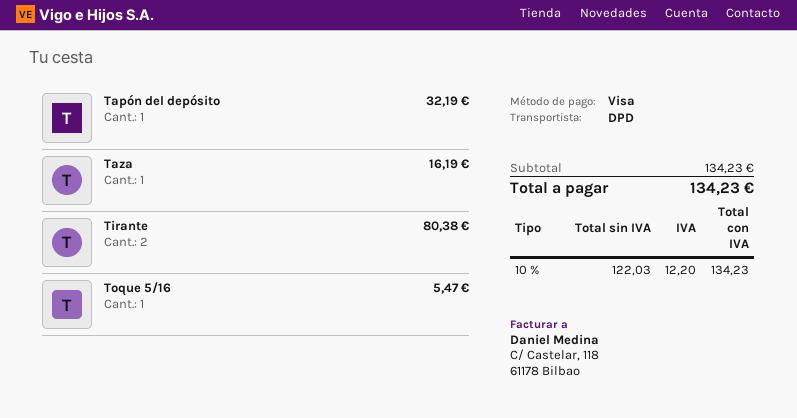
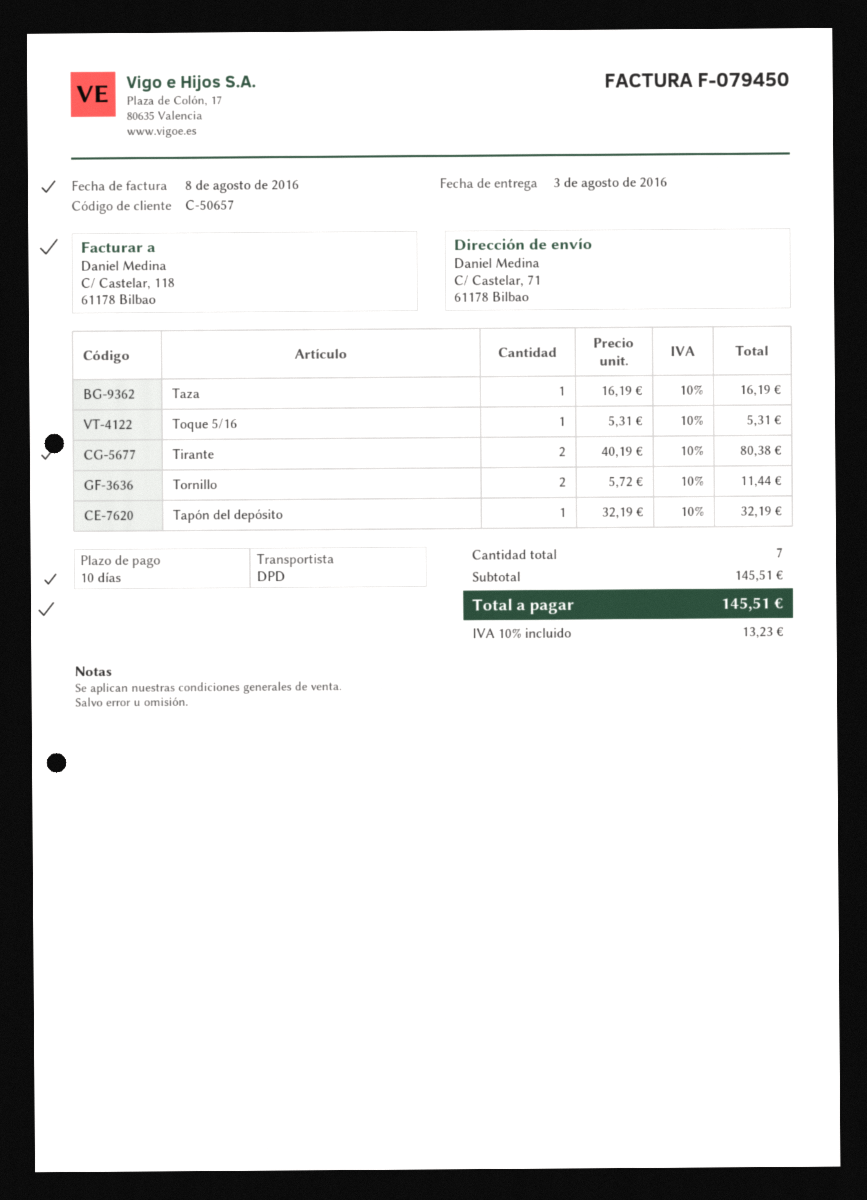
Toque 5/16: 1 for 5.47 -> 1 for 5.31
Tornillo: none -> 2 for 11.44
subtotal: 134.23 -> 145.51
tax: 10% = 12.20 -> 10% = 13.23
total: 134.23 -> 145.51

